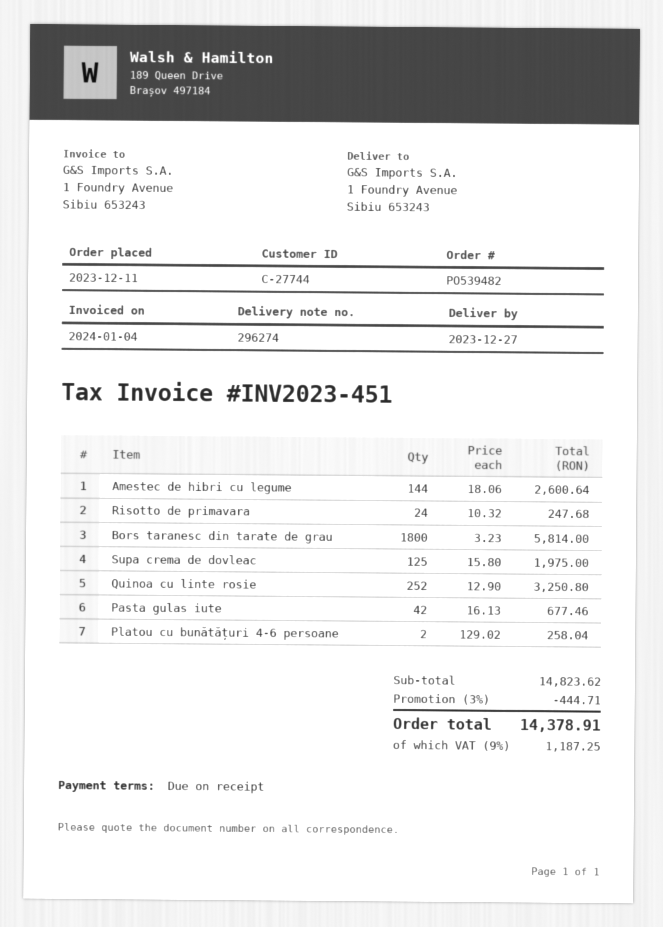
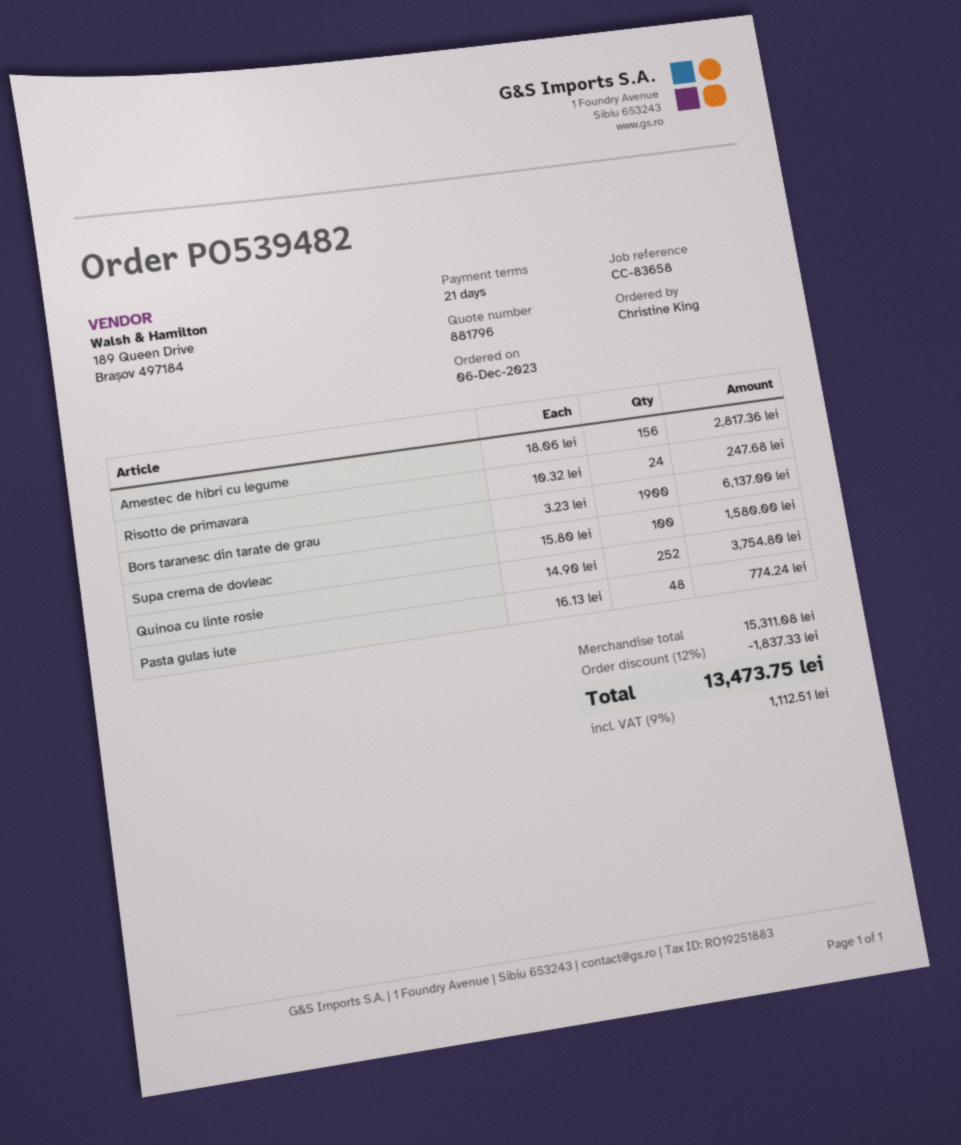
order date: 2023-12-11 -> 2023-12-06
payment terms: on receipt -> 21 days
Amestec de hibri cu legume: 144 x 18.06 = 2600.64 -> 156 x 18.06 = 2817.36
Bors taranesc din tarate de grau: 1800 x 3.23 = 5814.00 -> 1900 x 3.23 = 6137.00
Supa crema de dovleac: 125 x 15.80 = 1975.00 -> 100 x 15.80 = 1580.00
Quinoa cu linte rosie: 252 x 12.90 = 3250.80 -> 252 x 14.90 = 3754.80
Pasta gulas iute: 42 x 16.13 = 677.46 -> 48 x 16.13 = 774.24
Platou cu bunătățuri 4-6 persoane: 2 x 129.02 = 258.04 -> none
subtotal: 14823.62 -> 15311.08
discount: 3% = 444.71 -> 12% = 1837.33
tax: 9% = 1187.25 -> 9% = 1112.51
total: 14378.91 -> 13473.75

